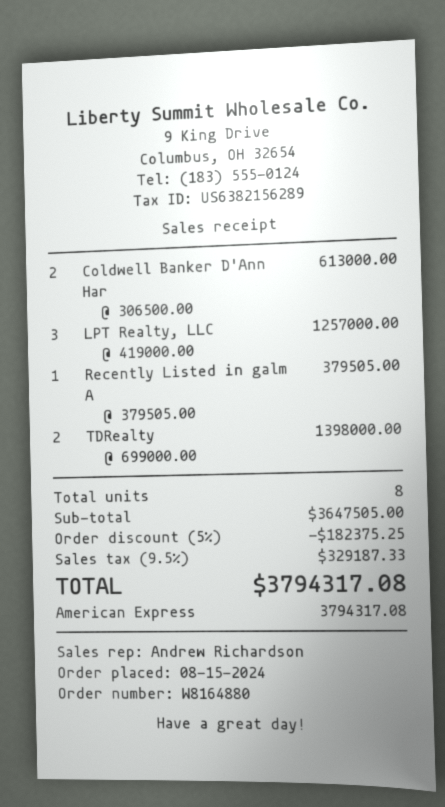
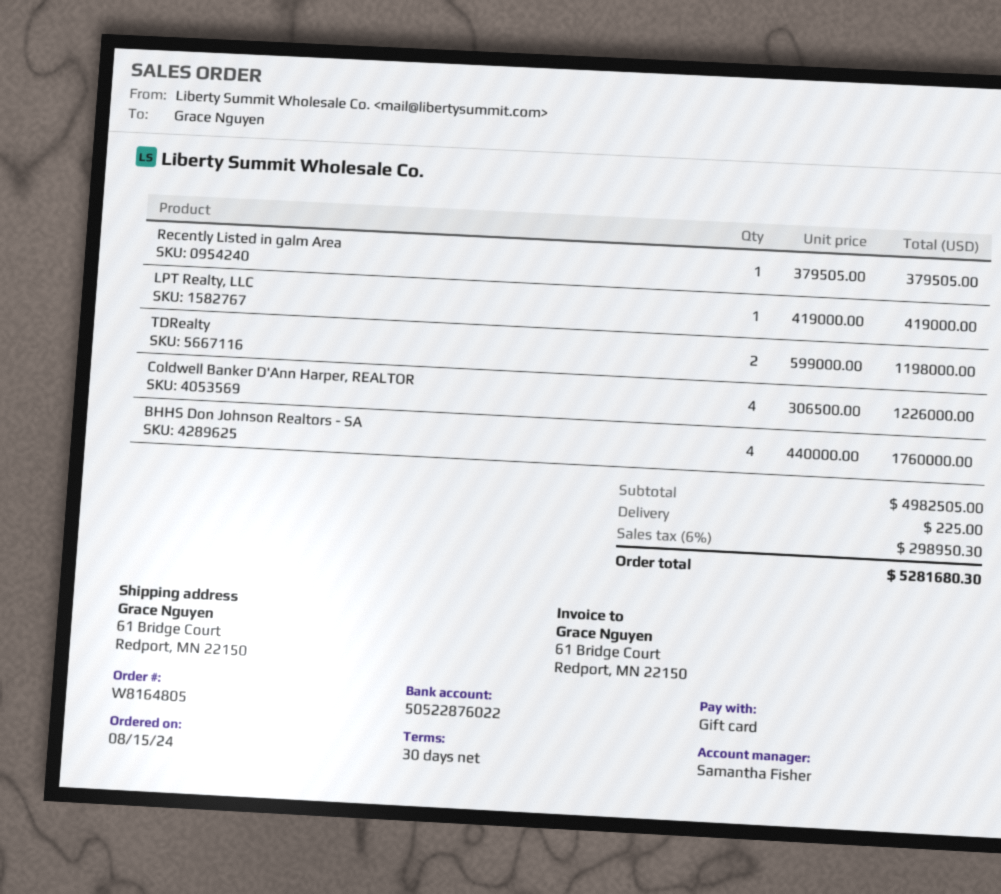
order number: W8164880 -> W8164805
sales rep: Andrew Richardson -> Samantha Fisher
payment method: American Express -> gift card
Coldwell Banker D'Ann Har: 2 x 306500.00 = 613000.00 -> 4 x 306500.00 = 1226000.00
LPT Realty, LLC: 3 x 419000.00 = 1257000.00 -> 1 x 419000.00 = 419000.00
TDRealty: 2 x 699000.00 = 1398000.00 -> 2 x 599000.00 = 1198000.00
BHHS Don Johnson Realtors - SA: none -> 4 x 440000.00 = 1760000.00
subtotal: 3647505.00 -> 4982505.00
discount: 5% = 182375.25 -> none
shipping: none -> 225.00
tax: 9.5% = 329187.33 -> 6% = 298950.30
total: 3794317.08 -> 5281680.30

